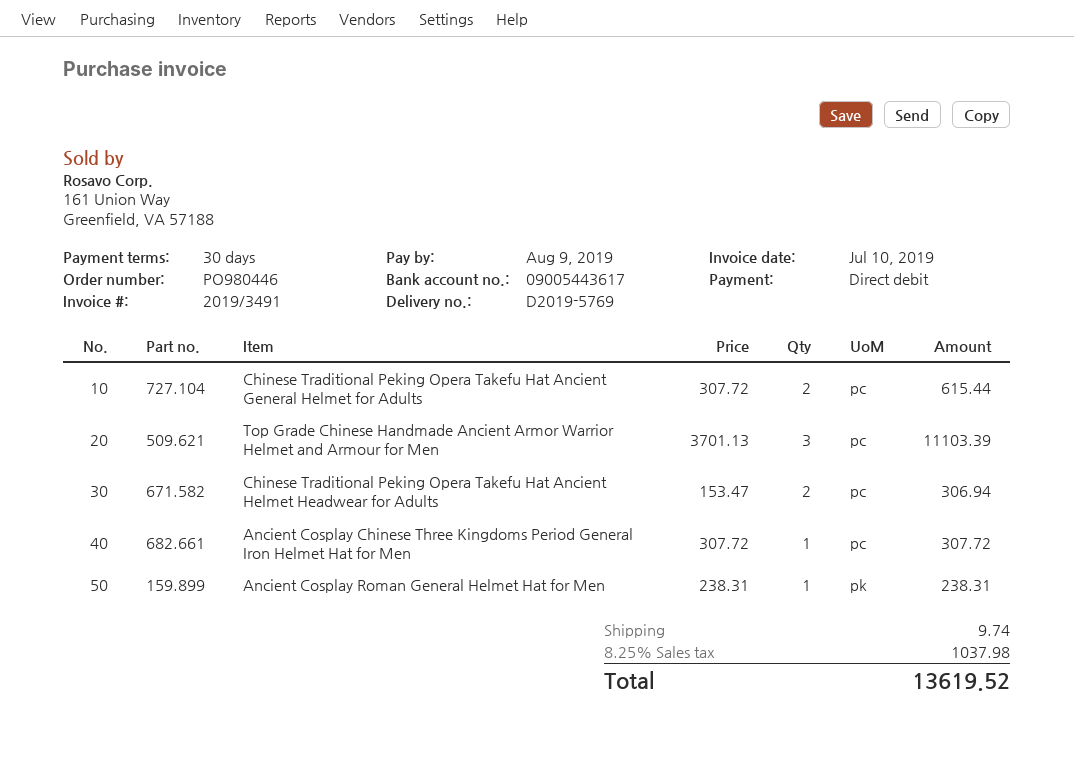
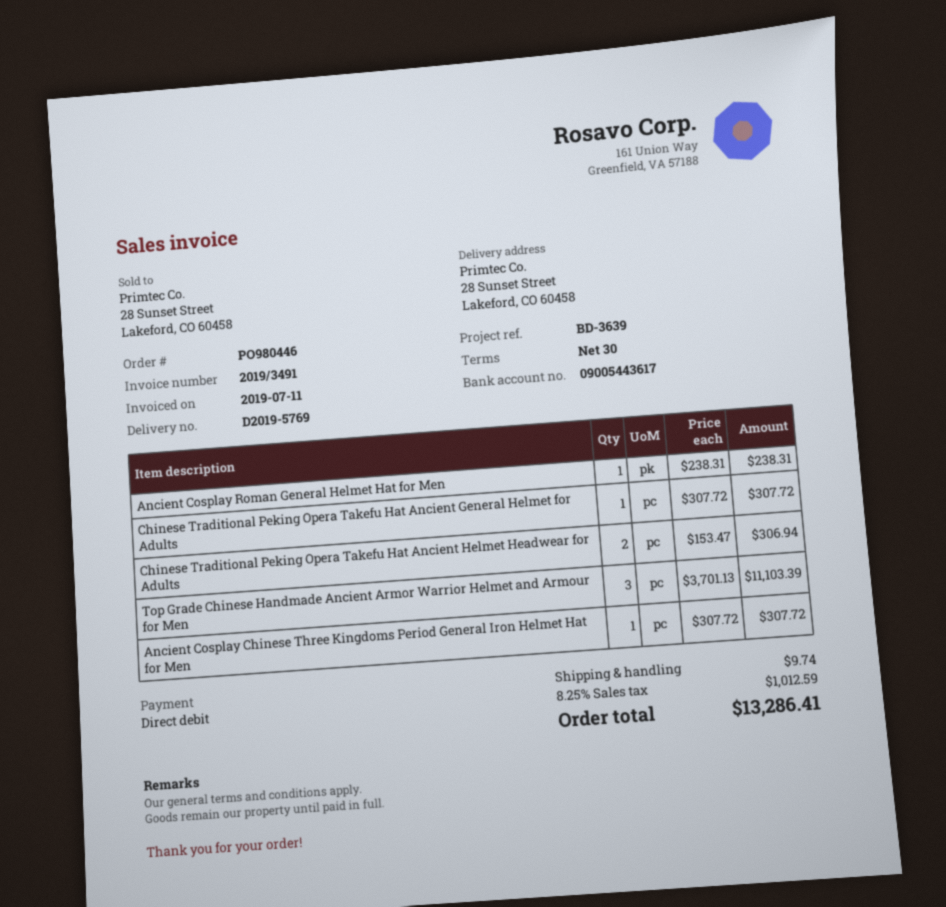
invoice date: 2019-07-10 -> 2019-07-11
Chinese Traditional Peking Opera Takefu Hat Ancient General Helmet for Adults: 2 x 307.72 = 615.44 -> 1 x 307.72 = 307.72
tax: 8.25% = 1037.98 -> 8.25% = 1012.59
total: 13619.52 -> 13286.41

